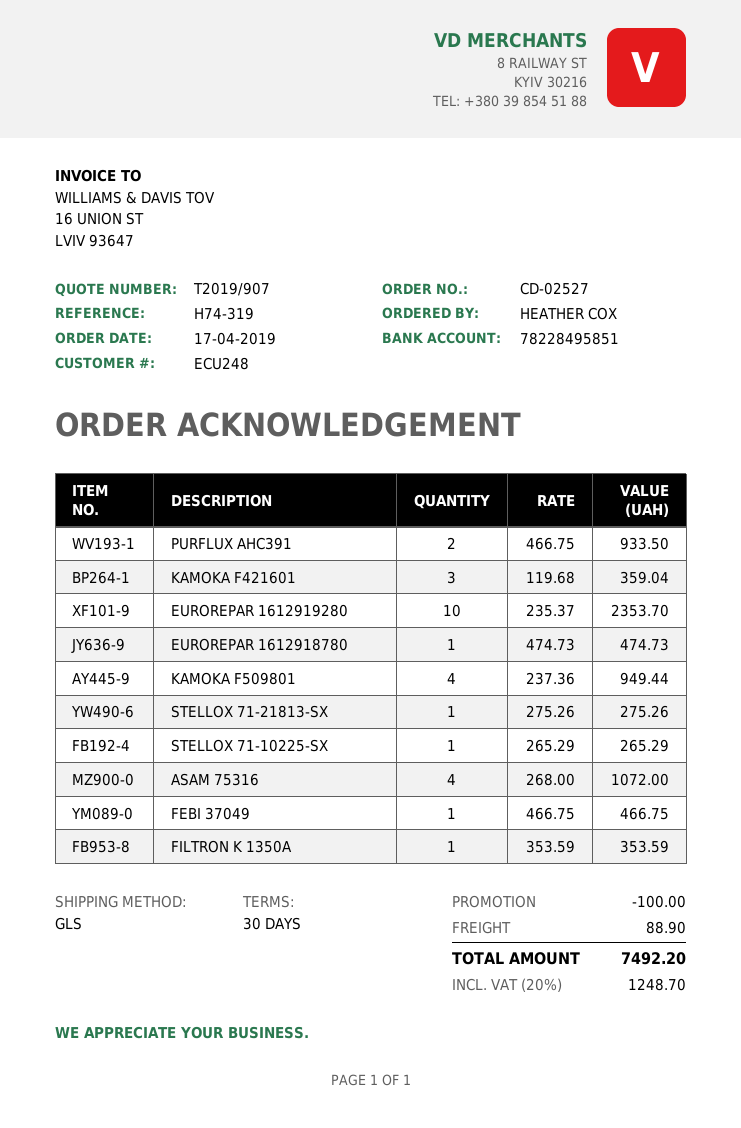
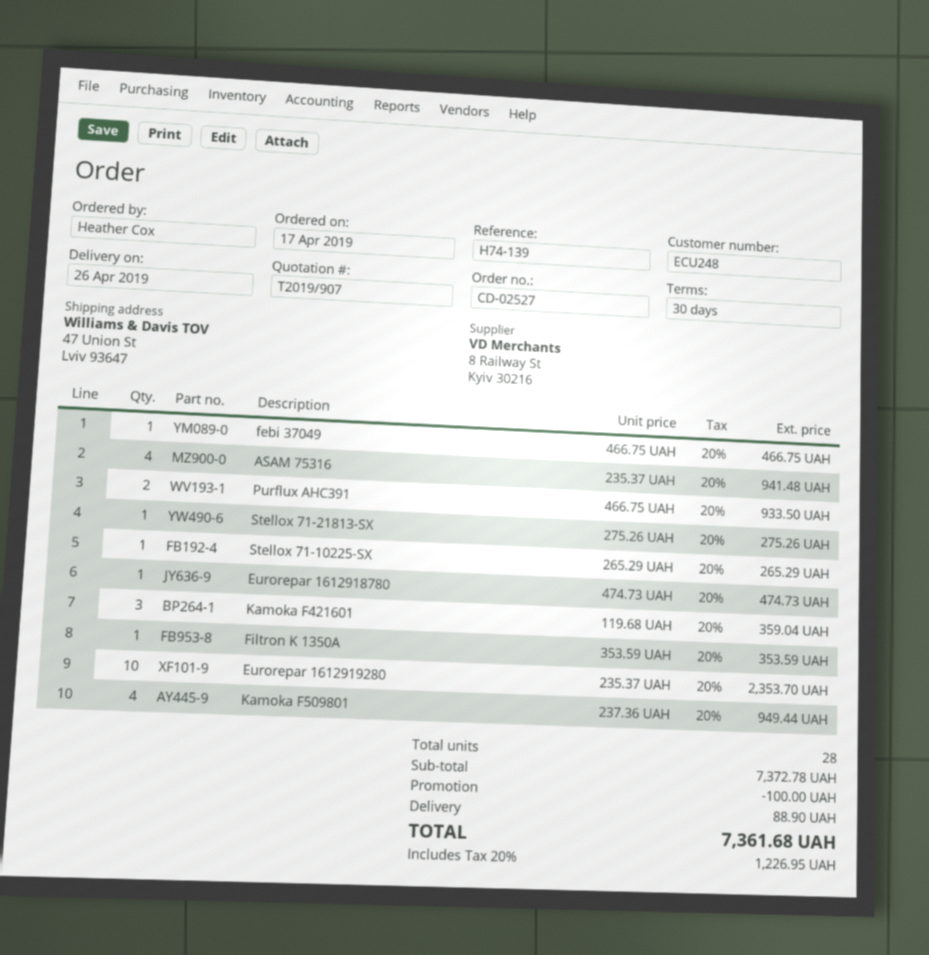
reference: H74-319 -> H74-139
ASAM 75316: 4 x 268.00 = 1072.00 -> 4 x 235.37 = 941.48
tax: 20% = 1248.70 -> 20% = 1226.95
total: 7492.20 -> 7361.68

